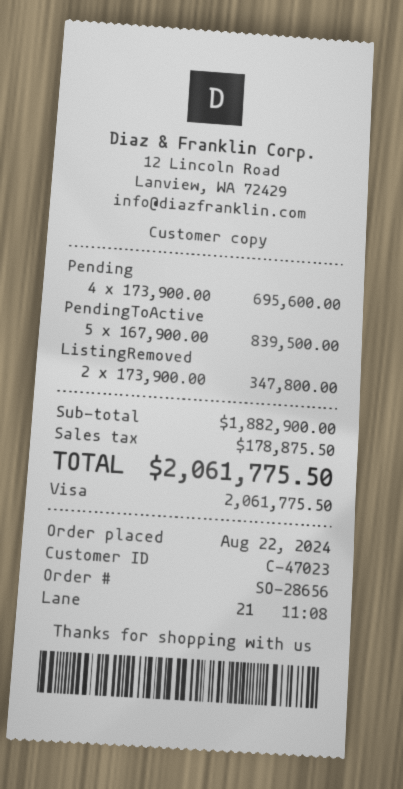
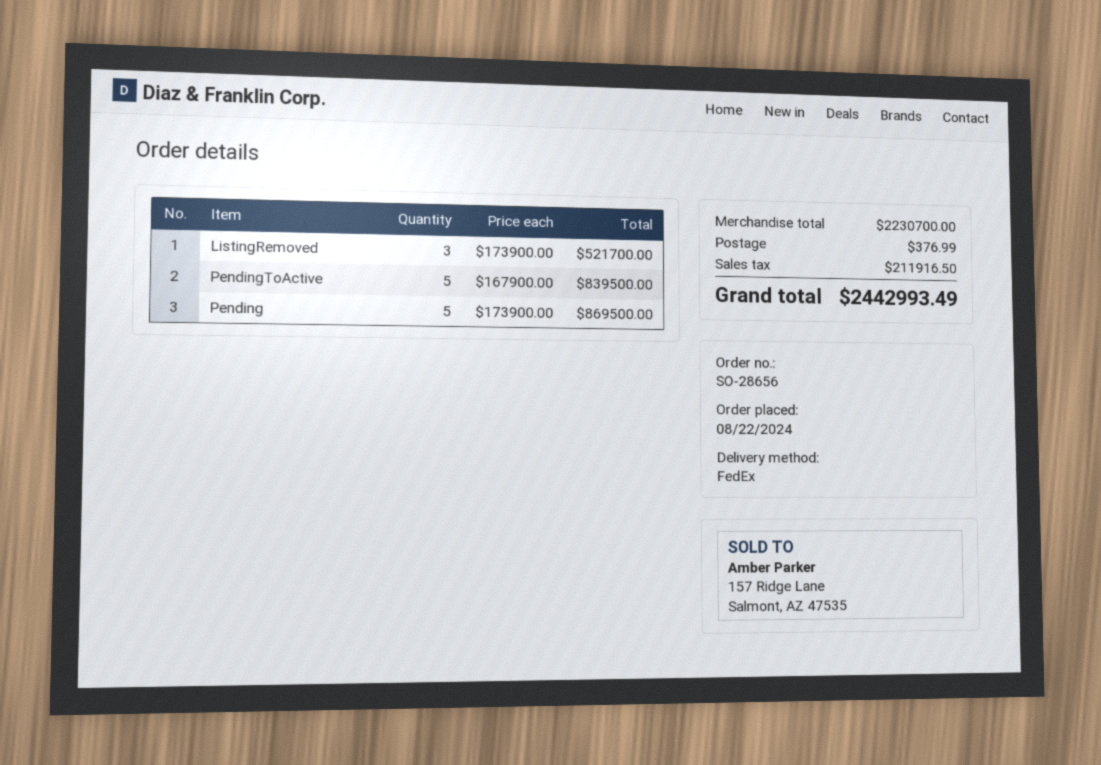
Pending: 4 x 173900.00 = 695600.00 -> 5 x 173900.00 = 869500.00
ListingRemoved: 2 x 173900.00 = 347800.00 -> 3 x 173900.00 = 521700.00
subtotal: 1882900.00 -> 2230700.00
shipping: none -> 376.99
tax: 178875.50 -> 211916.50
total: 2061775.50 -> 2442993.49

